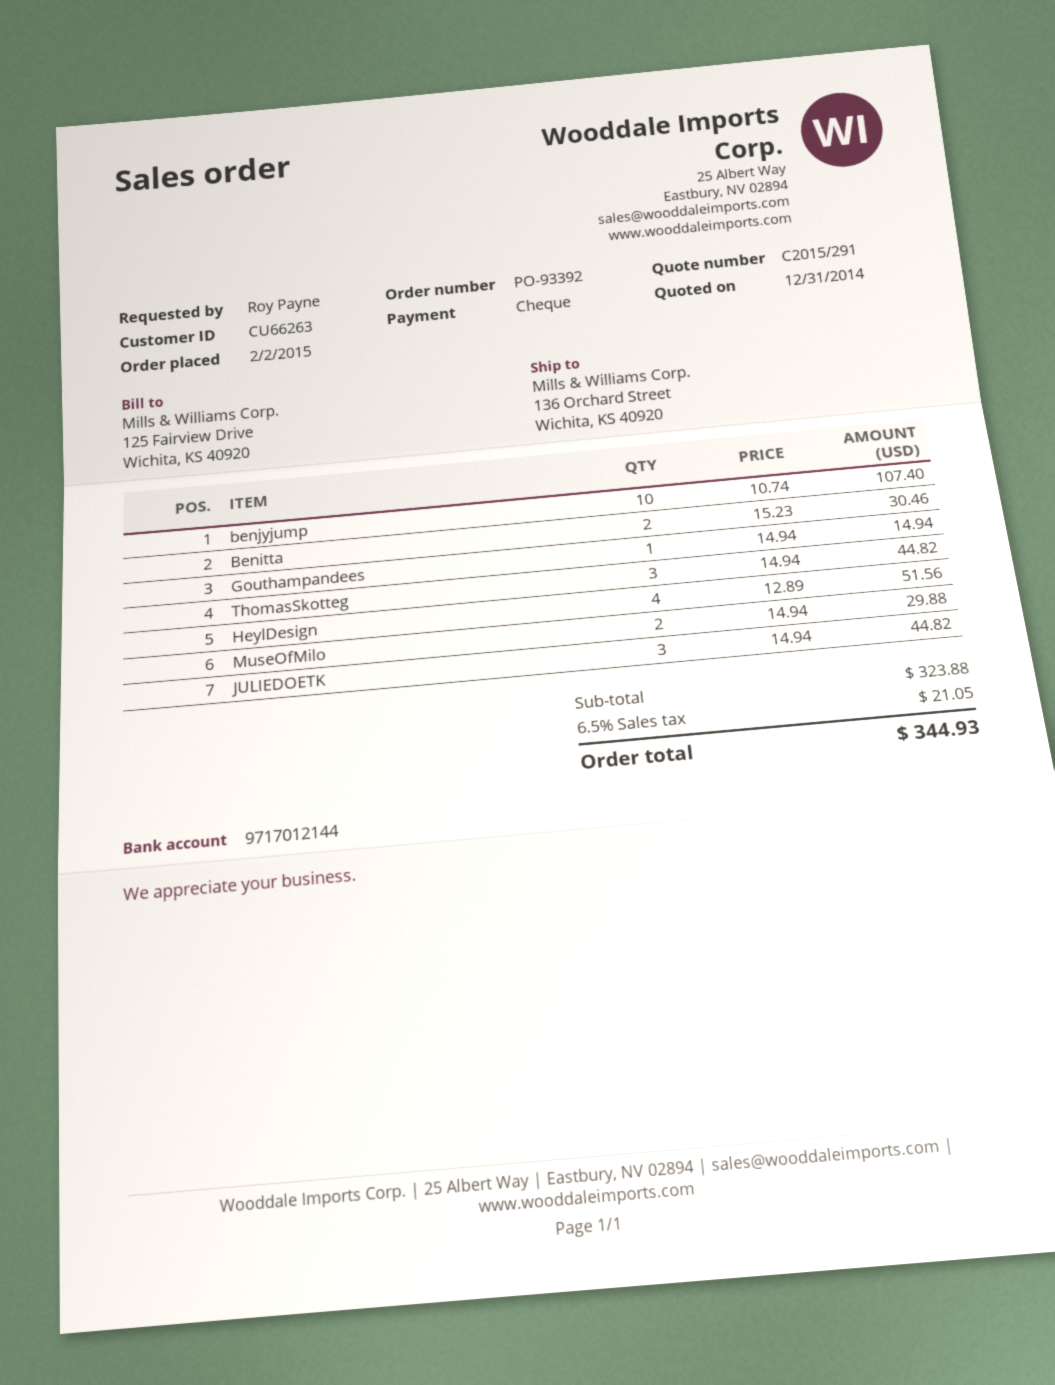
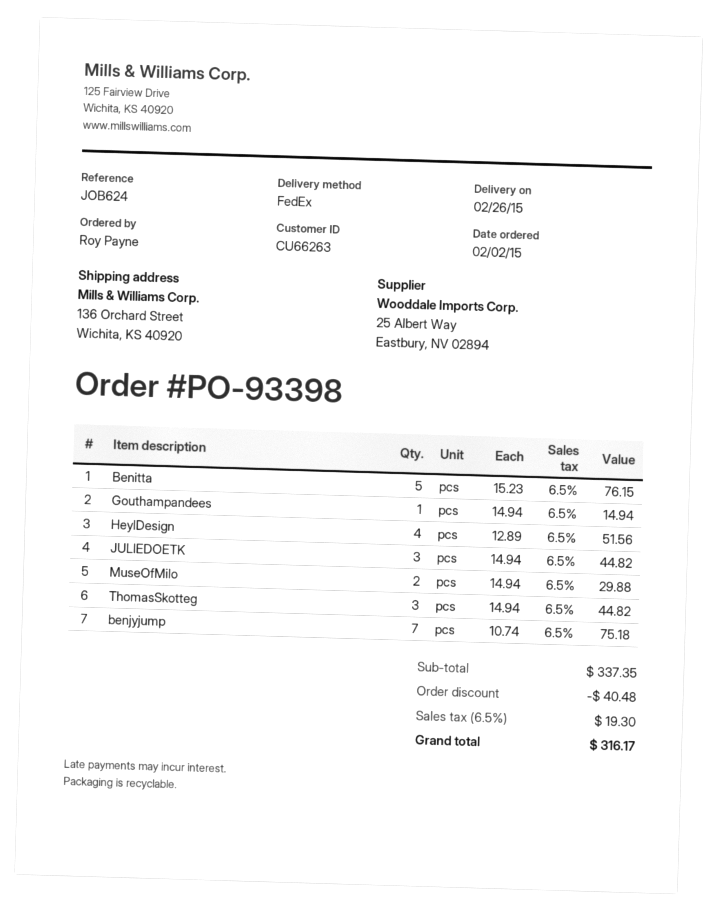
order number: PO-93392 -> PO-93398
benjyjump: 10 x 10.74 = 107.40 -> 7 x 10.74 = 75.18
Benitta: 2 x 15.23 = 30.46 -> 5 x 15.23 = 76.15
subtotal: 323.88 -> 337.35
discount: none -> 40.48
tax: 6.5% = 21.05 -> 6.5% = 19.30
total: 344.93 -> 316.17

